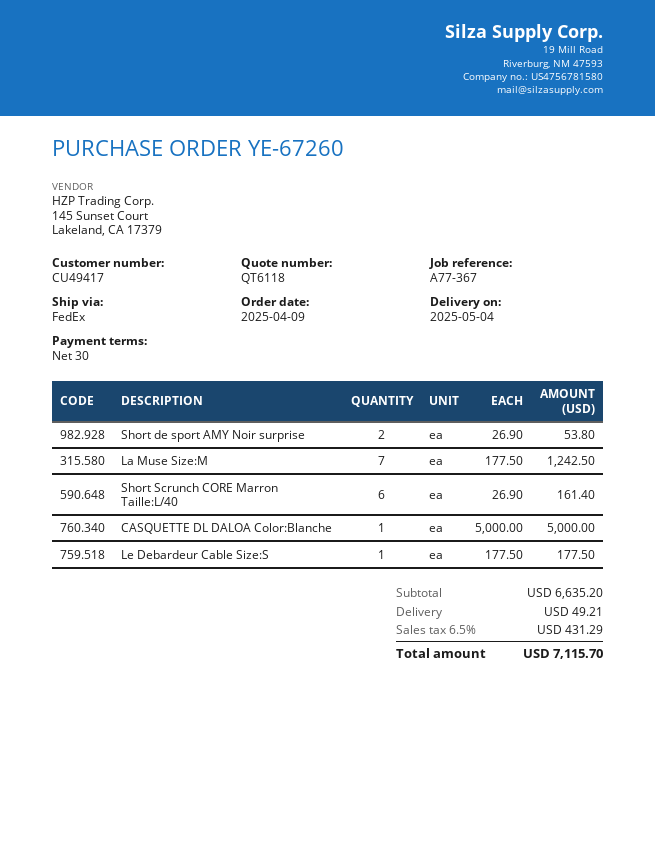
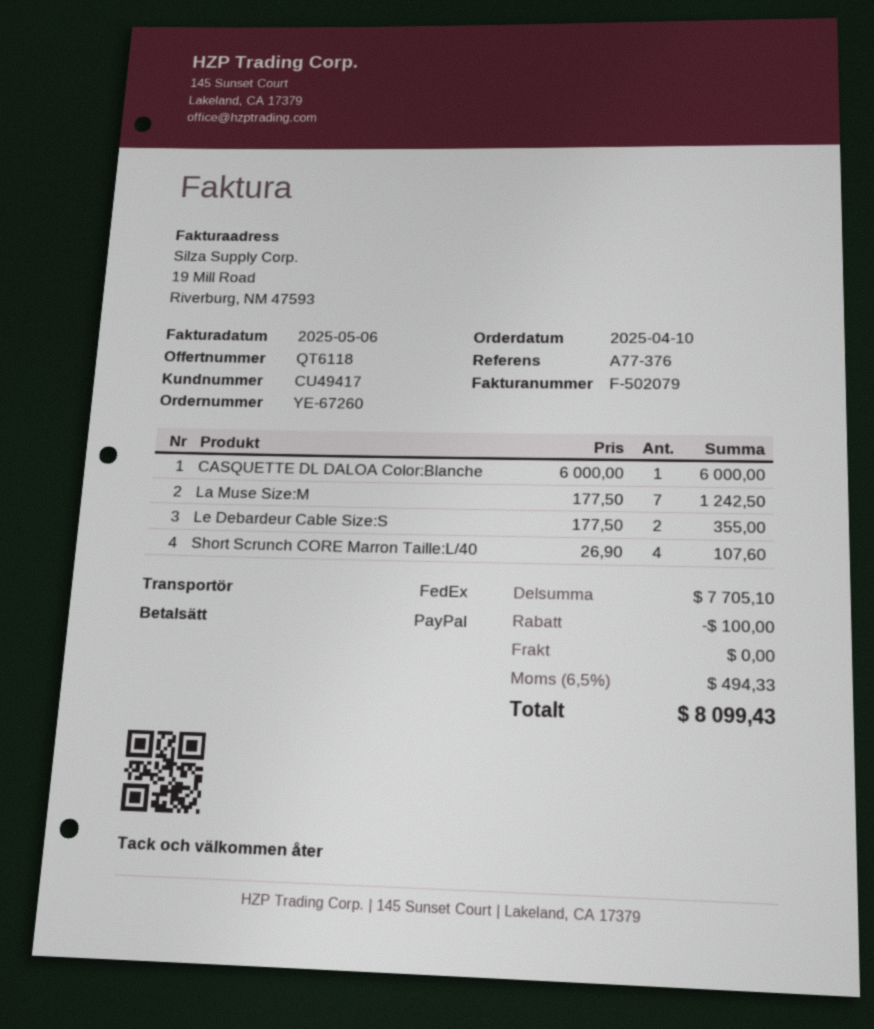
order date: 2025-04-09 -> 2025-04-10
reference: A77-367 -> A77-376
Short de sport AMY Noir surprise: 2 x 26.90 = 53.80 -> none
Short Scrunch CORE Marron Taille:L/40: 6 x 26.90 = 161.40 -> 4 x 26.90 = 107.60
CASQUETTE DL DALOA Color:Blanche: 1 x 5000.00 = 5000.00 -> 1 x 6000.00 = 6000.00
Le Debardeur Cable Size:S: 1 x 177.50 = 177.50 -> 2 x 177.50 = 355.00
subtotal: 6635.20 -> 7705.10
discount: none -> 100.00
shipping: 49.21 -> 0.00
tax: 6.5% = 431.29 -> 6.5% = 494.33
total: 7115.70 -> 8099.43

